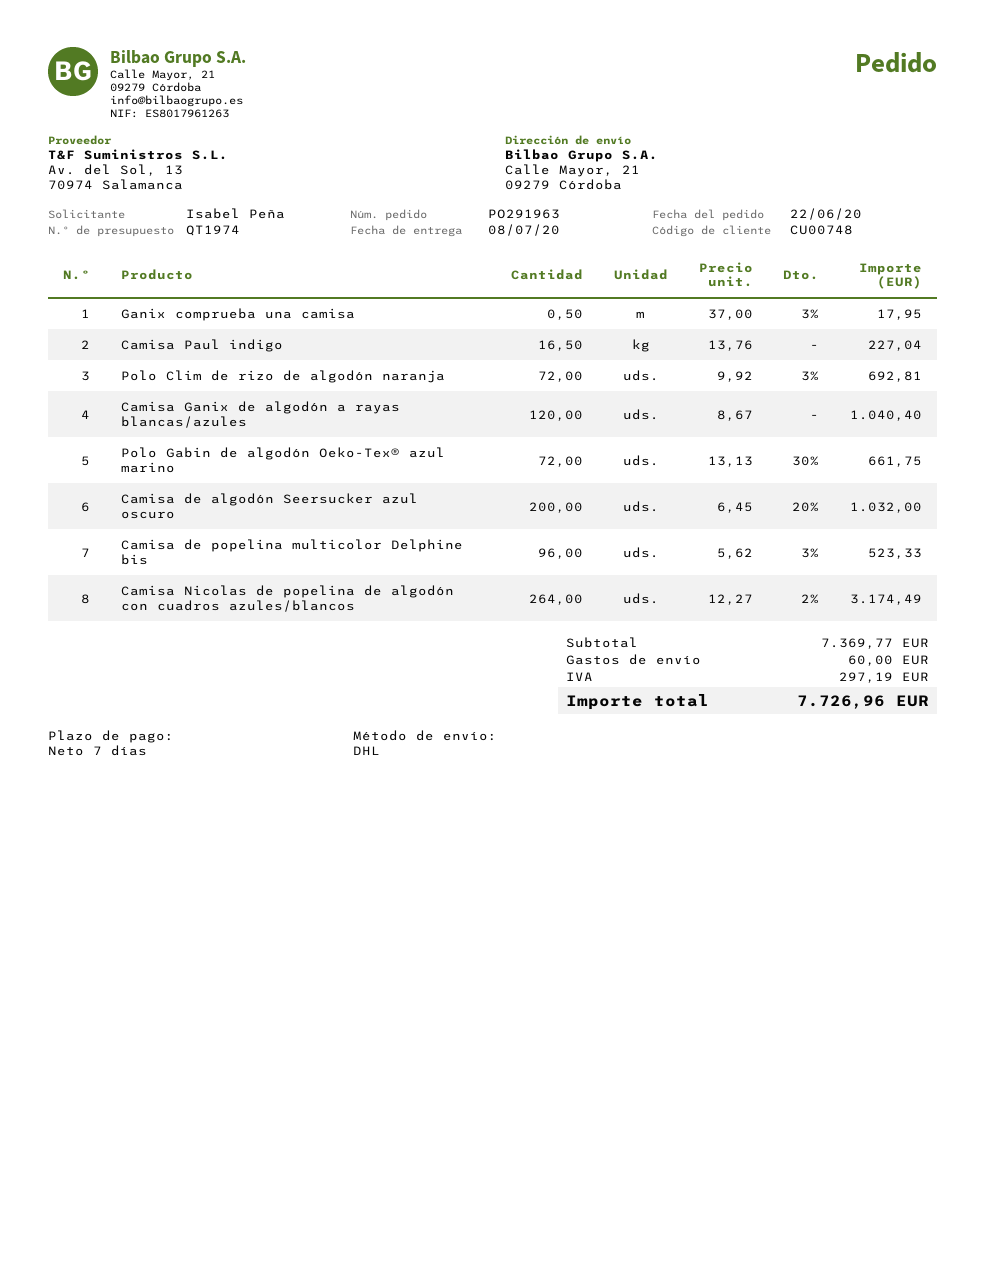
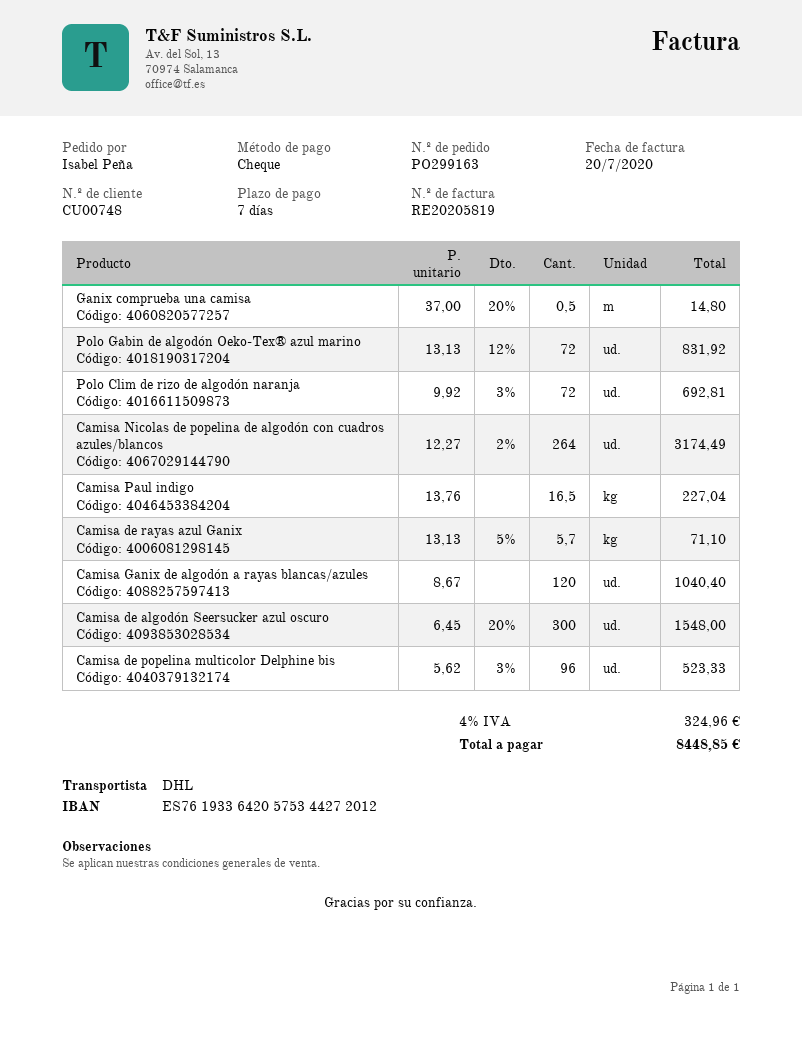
order number: PO291963 -> PO299163
Ganix comprueba una camisa: 0.5 x 37.00 - 3% = 17.95 -> 0.5 x 37.00 - 20% = 14.80
Polo Gabin de algodón Oeko-Tex® azul marino: 72 x 13.13 - 30% = 661.75 -> 72 x 13.13 - 12% = 831.92
Camisa de algodón Seersucker azul oscuro: 200 x 6.45 - 20% = 1032.00 -> 300 x 6.45 - 20% = 1548.00
Camisa de rayas azul Ganix: none -> 5.7 x 13.13 - 5% = 71.10
shipping: 60.00 -> none
tax: 297.19 -> 324.96
total: 7726.96 -> 8448.85

